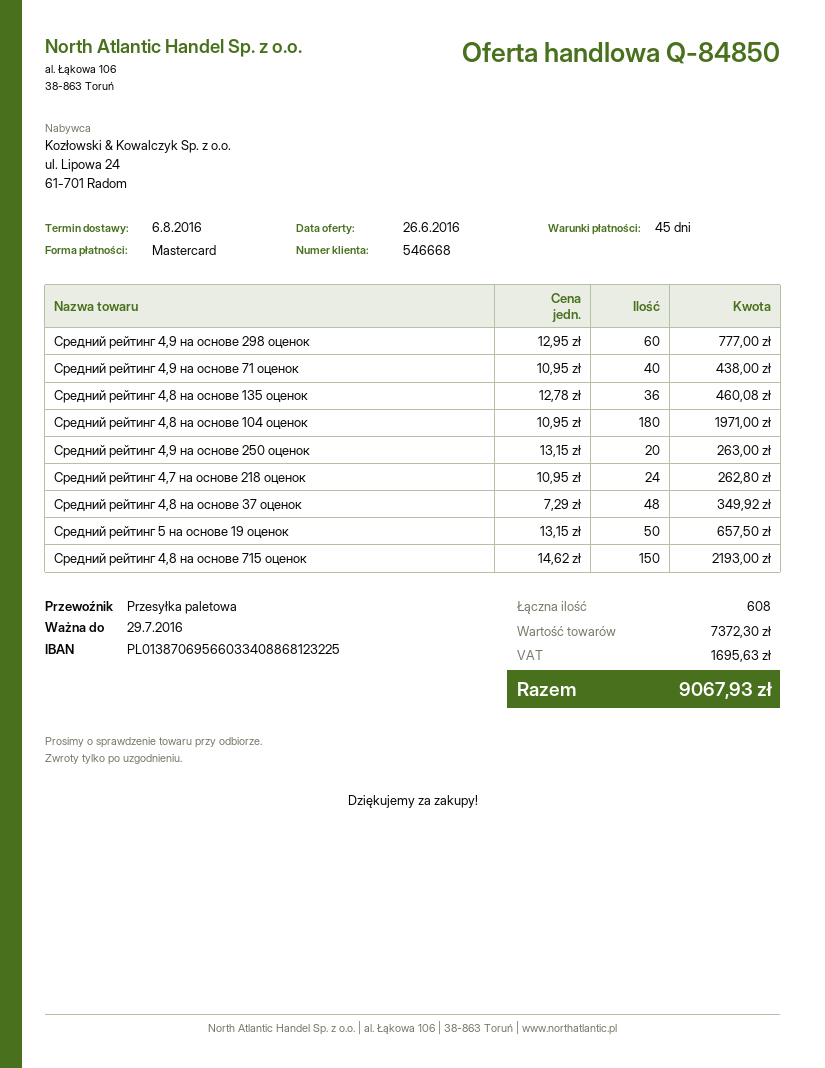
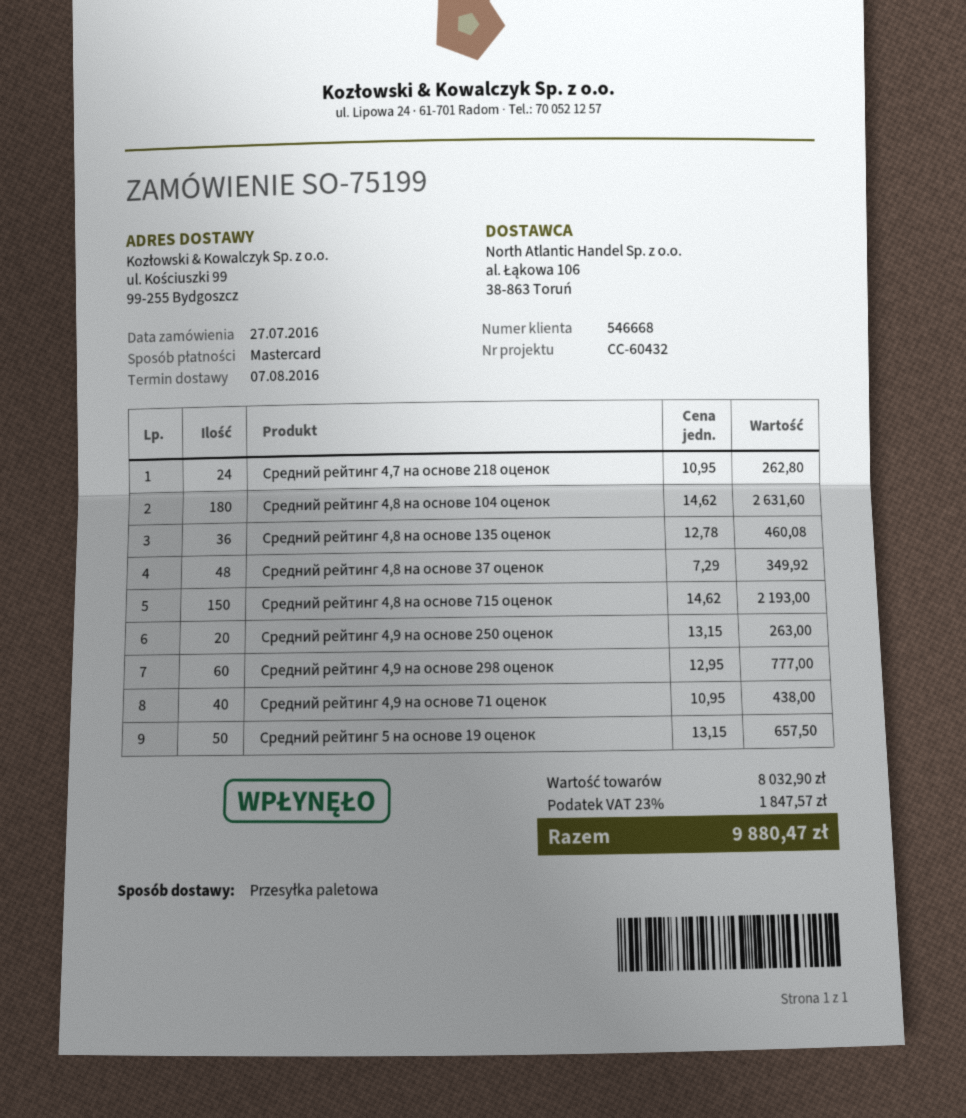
delivery date: 2016-08-06 -> 2016-08-07
Средний рейтинг 4,8 на основе 104 оценок: 180 x 10.95 = 1971.00 -> 180 x 14.62 = 2631.60
subtotal: 7372.30 -> 8032.90
tax: 1695.63 -> 1847.57
total: 9067.93 -> 9880.47

